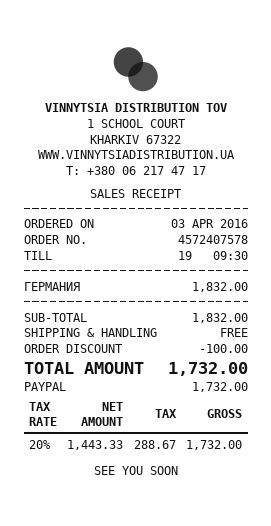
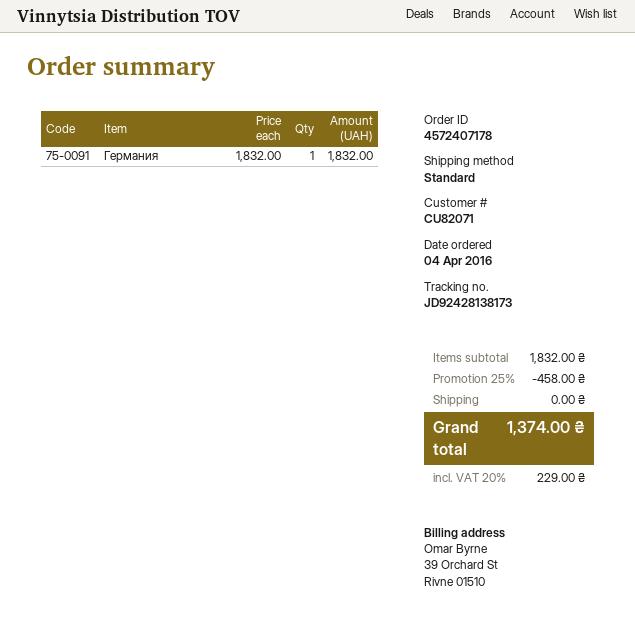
order number: 4572407578 -> 4572407178
order date: 2016-04-03 -> 2016-04-04
discount: 100.00 -> 458.00
tax: 20% = 288.67 -> 20% = 229.00
total: 1732.00 -> 1374.00

